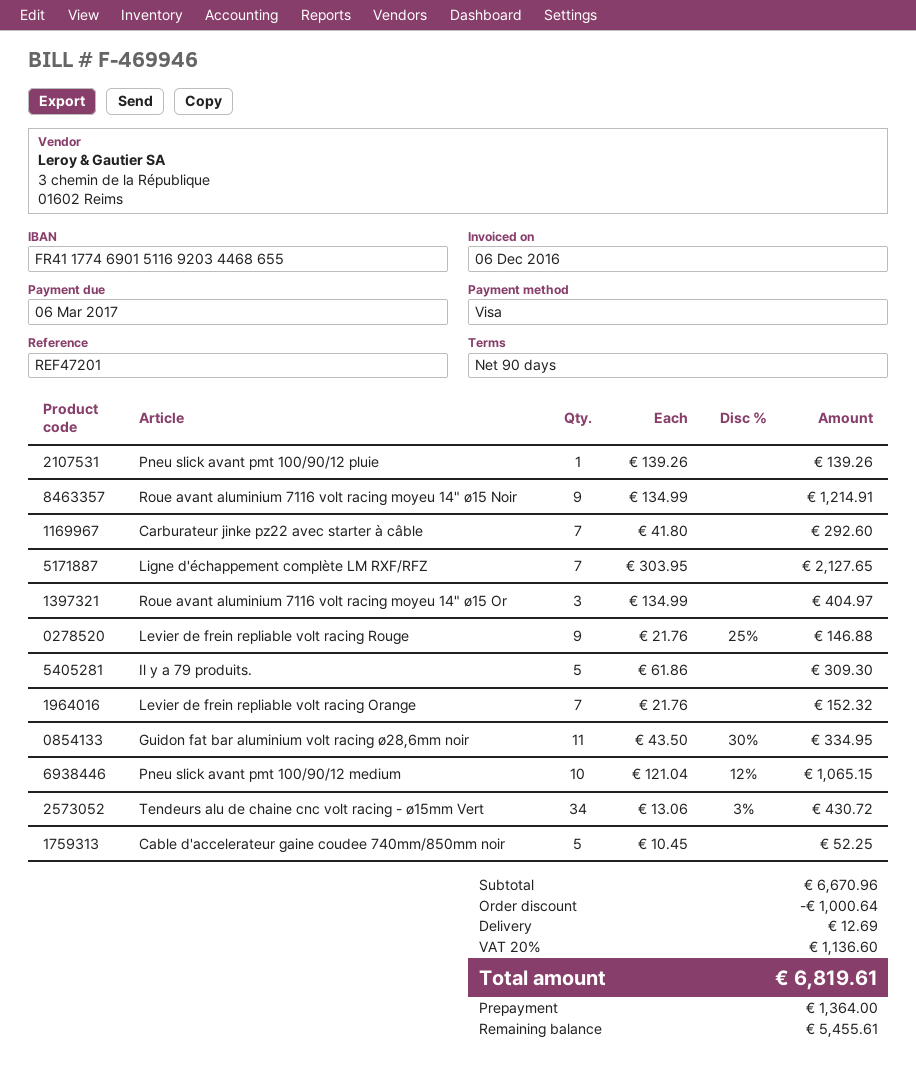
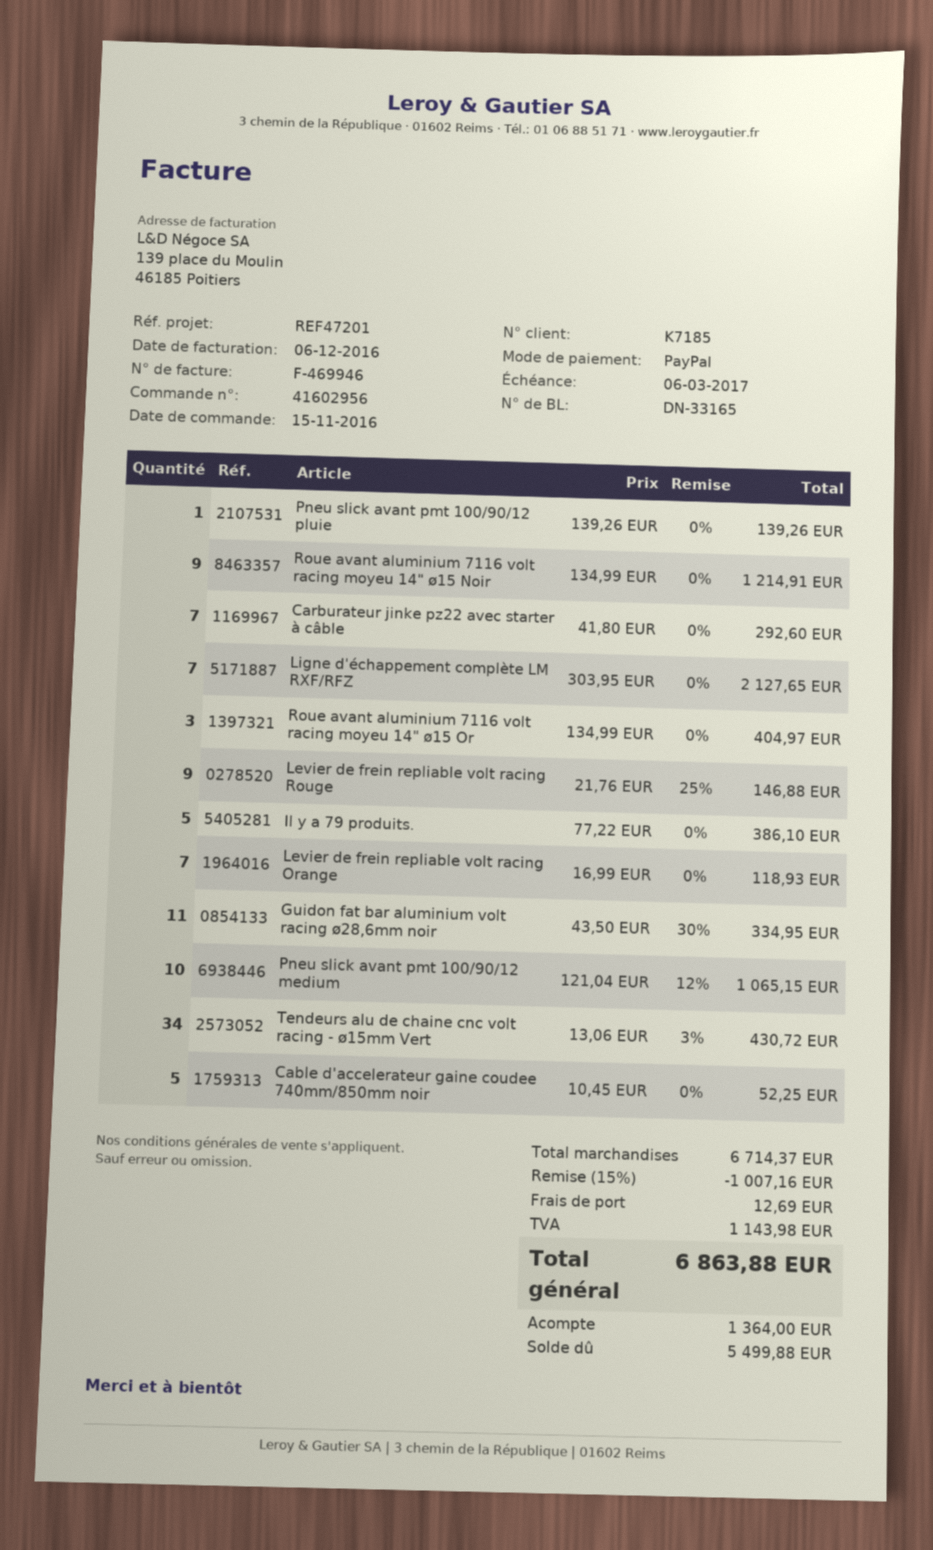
payment method: Visa -> PayPal
Il y a 79 produits.: 5 x 61.86 = 309.30 -> 5 x 77.22 = 386.10
Levier de frein repliable volt racing Orange: 7 x 21.76 = 152.32 -> 7 x 16.99 = 118.93
subtotal: 6670.96 -> 6714.37
discount: 1000.64 -> 1007.16
tax: 1136.60 -> 1143.98
total: 6819.61 -> 6863.88
balance: 5455.61 -> 5499.88

